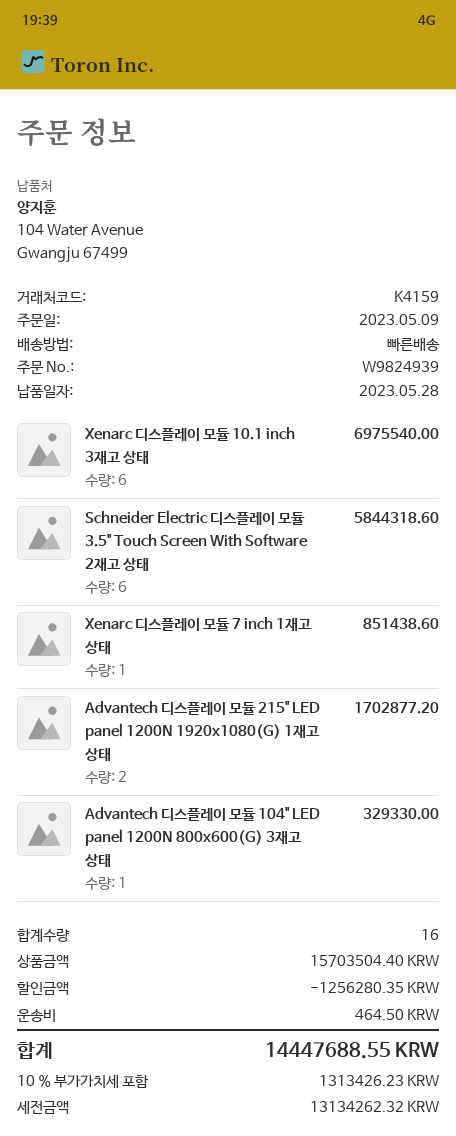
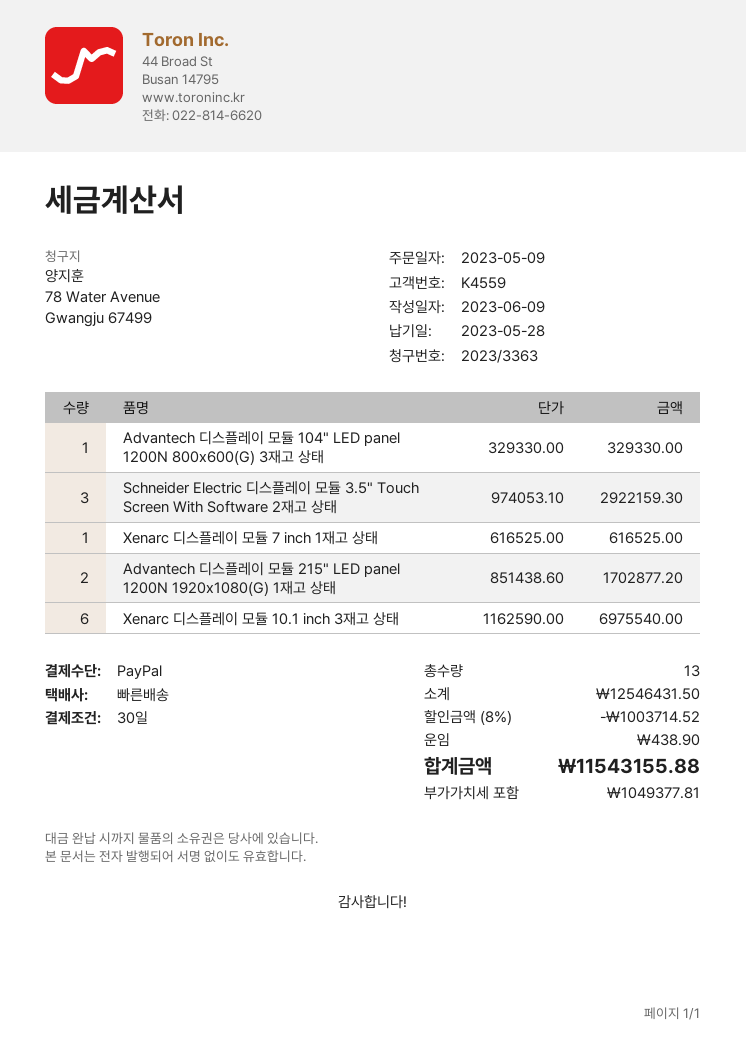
customer number: K4159 -> K4559
Schneider Electric 디스플레이 모듈 3.5" Touch Screen With Software 2재고 상태: 6 for 5844318.60 -> 3 for 2922159.30
Xenarc 디스플레이 모듈 7 inch 1재고 상태: 1 for 851438.60 -> 1 for 616525.00
total quantity: 16 -> 13
subtotal: 15703504.40 -> 12546431.50
discount: 1256280.35 -> 1003714.52
shipping: 464.50 -> 438.90
tax: 1313426.23 -> 1049377.81
total: 14447688.55 -> 11543155.88

